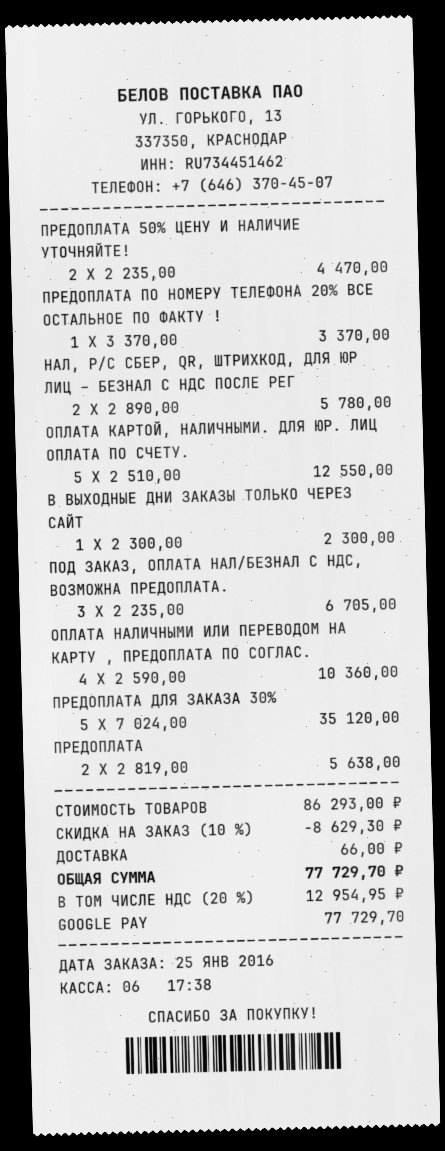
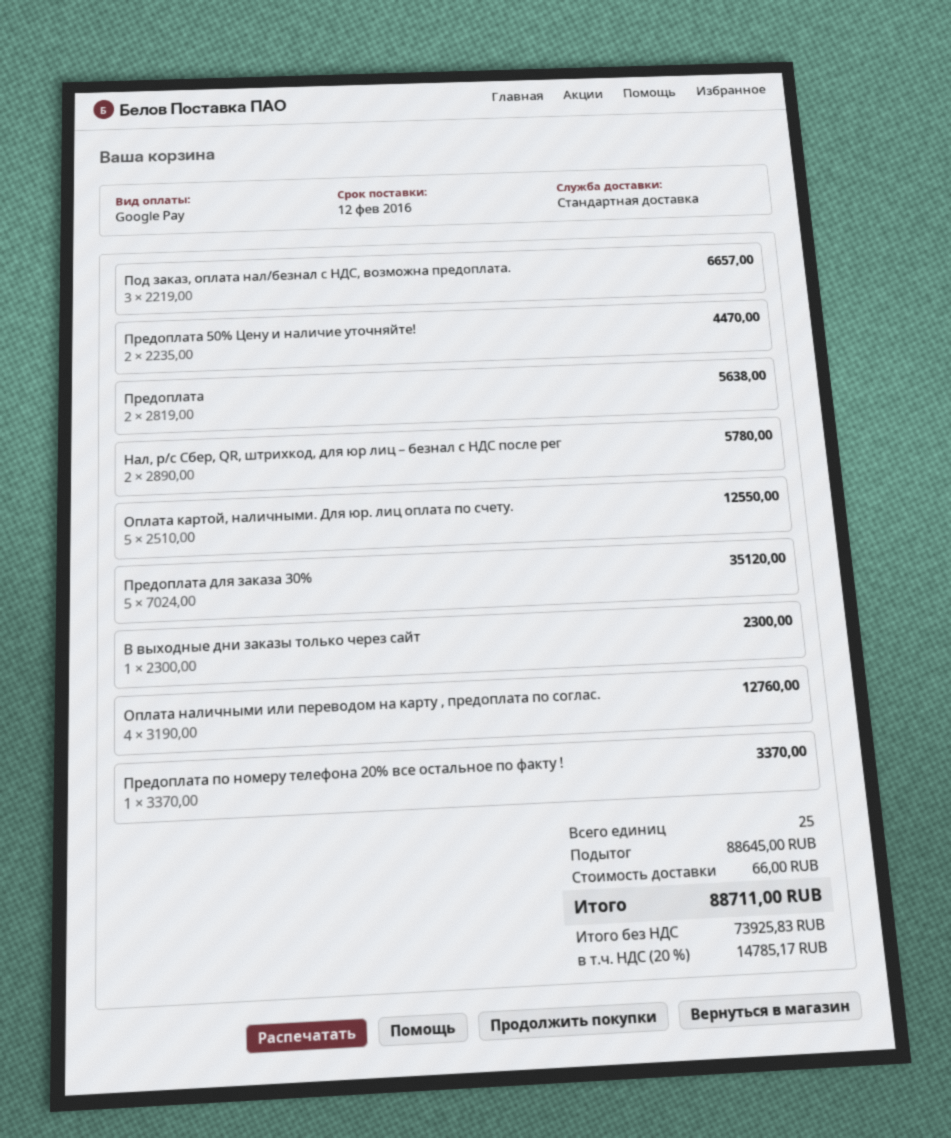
ПОД ЗАКАЗ, ОПЛАТА НАЛ/БЕЗНАЛ С НДС, ВОЗМОЖНА ПРЕДОПЛАТА.: 3 x 2235.00 = 6705.00 -> 3 x 2219.00 = 6657.00
ОПЛАТА НАЛИЧНЫМИ ИЛИ ПЕРЕВОДОМ НА КАРТУ , ПРЕДОПЛАТА ПО СОГЛАС.: 4 x 2590.00 = 10360.00 -> 4 x 3190.00 = 12760.00
subtotal: 86293.00 -> 88645.00
discount: 10% = 8629.30 -> none
tax: 20% = 12954.95 -> 20% = 14785.17
total: 77729.70 -> 88711.00

